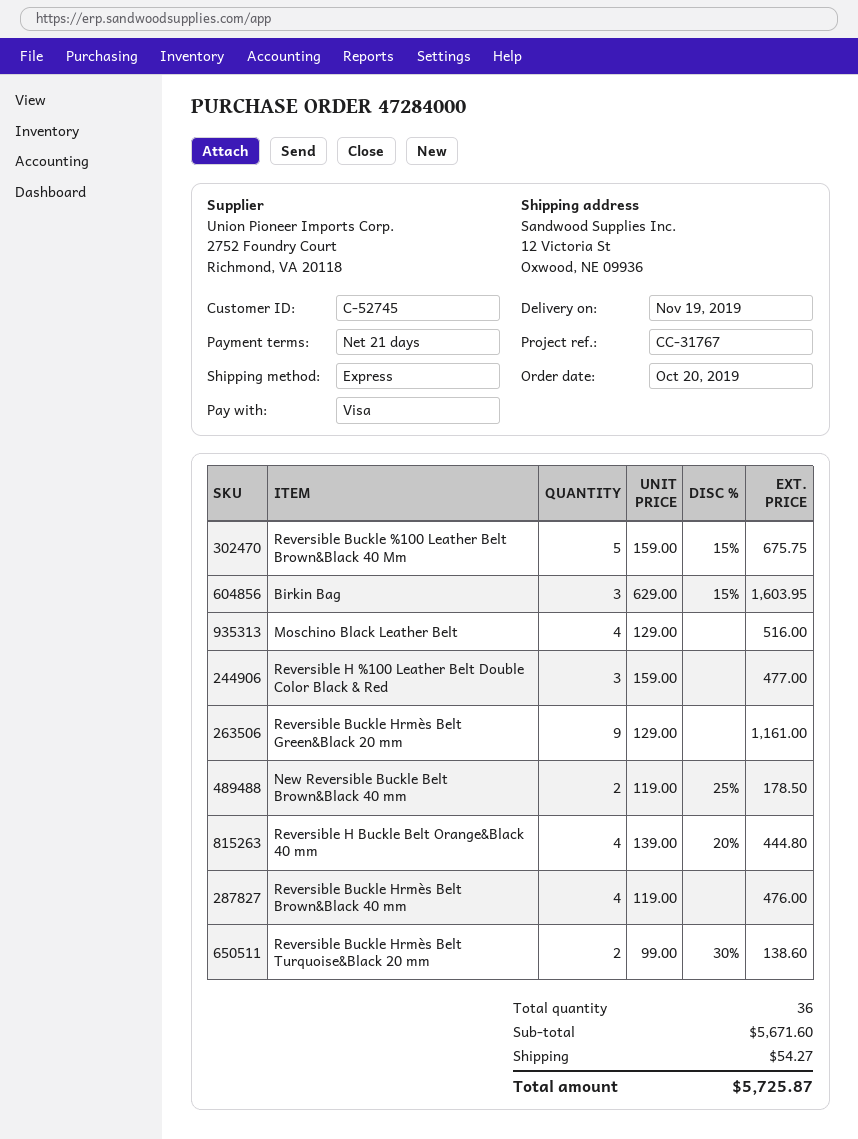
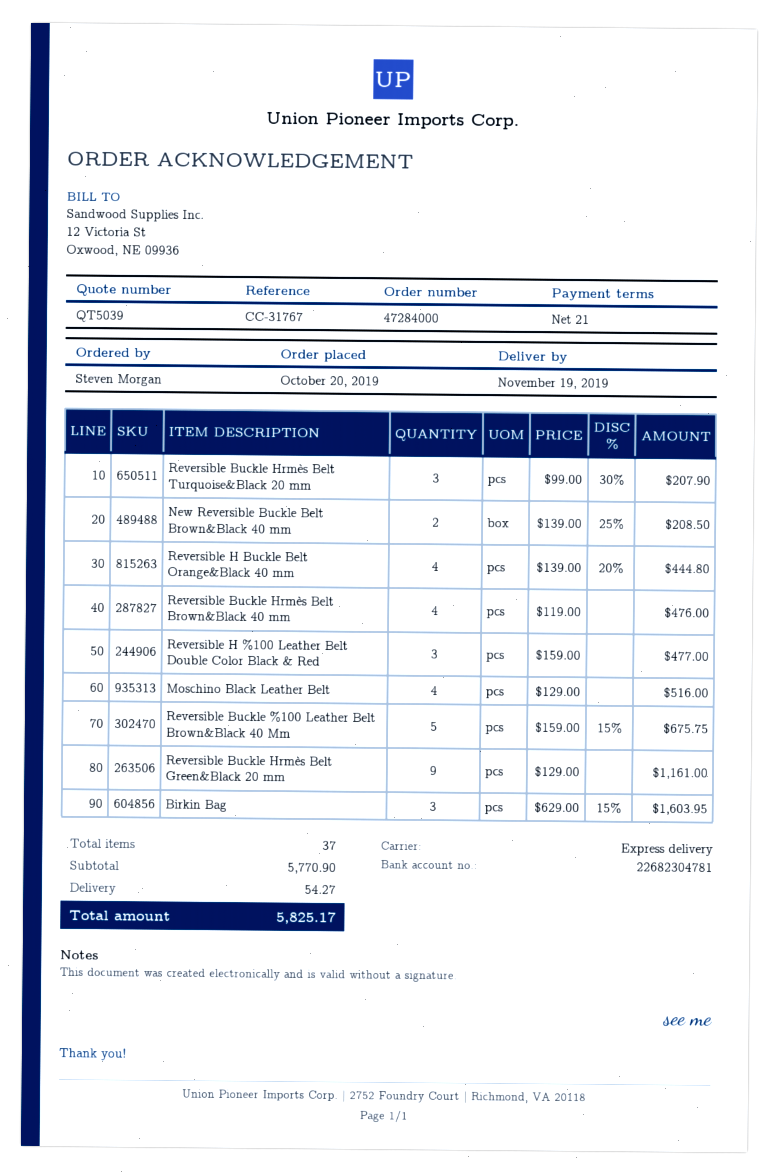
New Reversible Buckle Belt Brown&Black 40 mm: 2 x 119.00 - 25% = 178.50 -> 2 x 139.00 - 25% = 208.50
Reversible Buckle Hrmès Belt Turquoise&Black 20 mm: 2 x 99.00 - 30% = 138.60 -> 3 x 99.00 - 30% = 207.90
total quantity: 36 -> 37
subtotal: 5671.60 -> 5770.90
total: 5725.87 -> 5825.17

